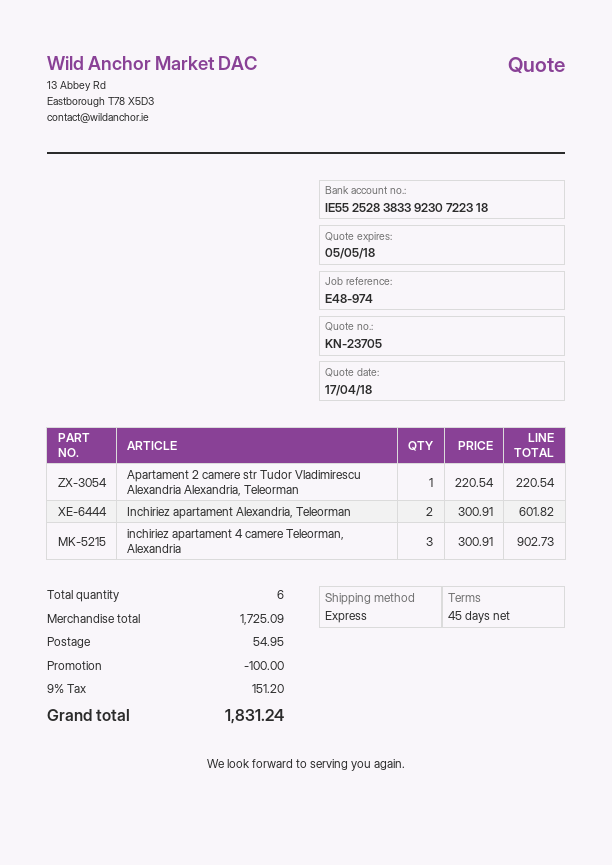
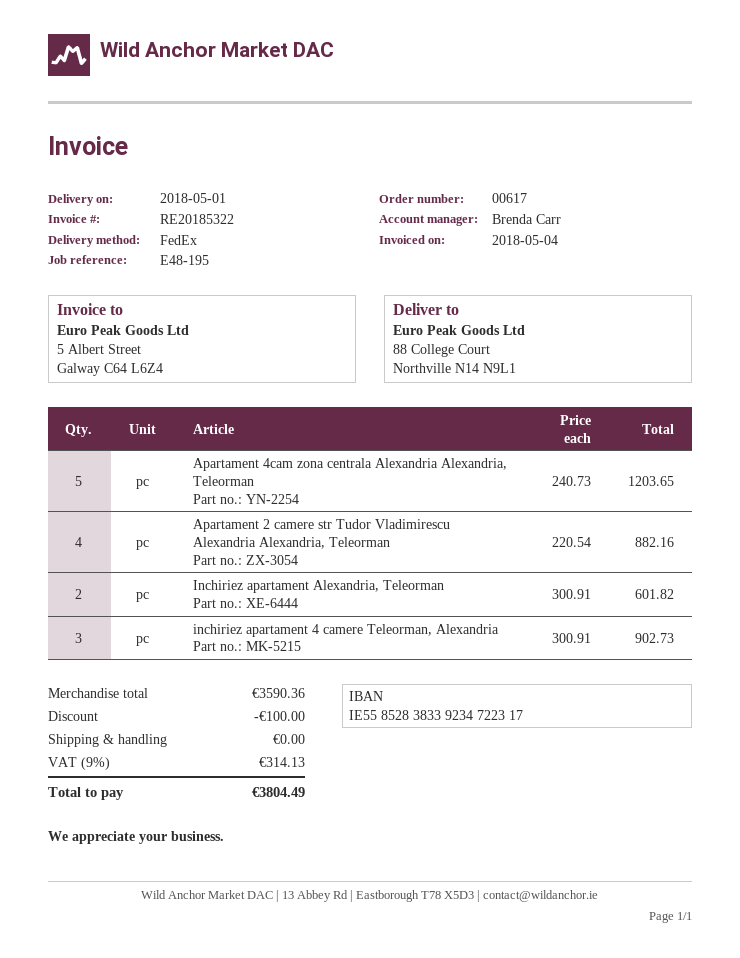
reference: E48-974 -> E48-195
bank account: IE55252838339230722318 -> IE55852838339234722317
shipping method: express -> FedEx
Apartament 2 camere str Tudor Vladimirescu Alexandria Alexandria, Teleorman: 1 x 220.54 = 220.54 -> 4 x 220.54 = 882.16
Apartament 4cam zona centrala Alexandria Alexandria, Teleorman: none -> 5 x 240.73 = 1203.65
subtotal: 1725.09 -> 3590.36
shipping: 54.95 -> 0.00
tax: 9% = 151.20 -> 9% = 314.13
total: 1831.24 -> 3804.49

